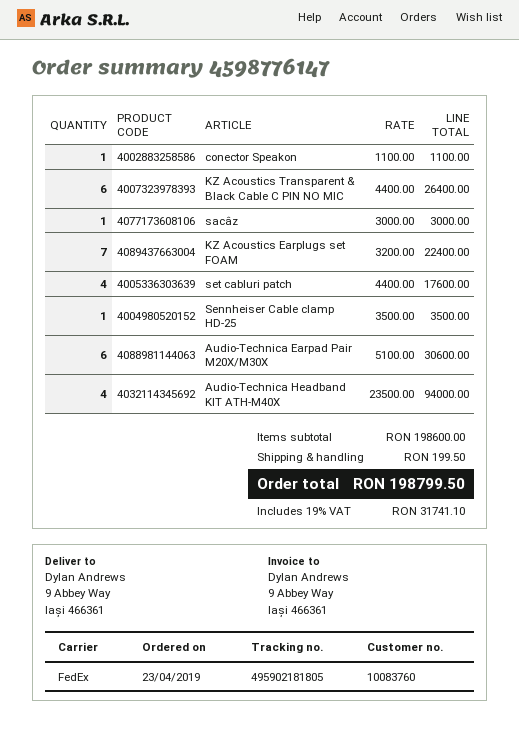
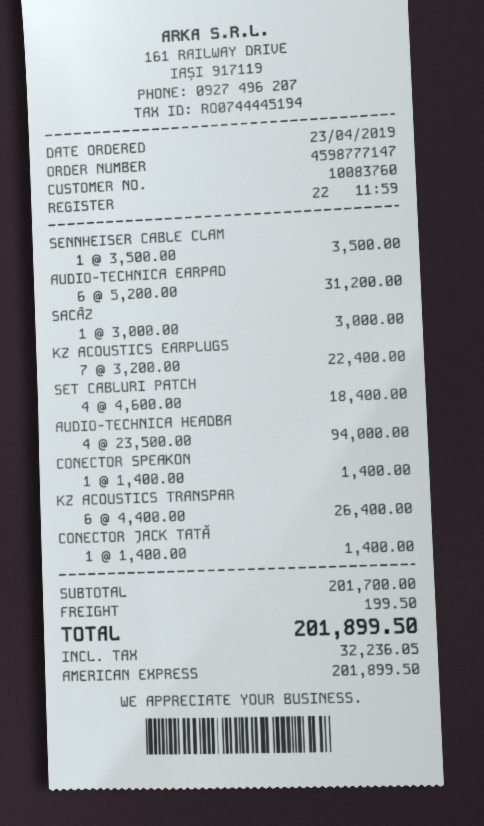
order number: 4598776147 -> 4598777147
conector Speakon: 1 x 1100.00 = 1100.00 -> 1 x 1400.00 = 1400.00
set cabluri patch: 4 x 4400.00 = 17600.00 -> 4 x 4600.00 = 18400.00
Audio-Technica Earpad Pair M20X/M30X: 6 x 5100.00 = 30600.00 -> 6 x 5200.00 = 31200.00
CONECTOR JACK TATĂ: none -> 1 x 1400.00 = 1400.00
subtotal: 198600.00 -> 201700.00
tax: 31741.10 -> 32236.05
total: 198799.50 -> 201899.50

